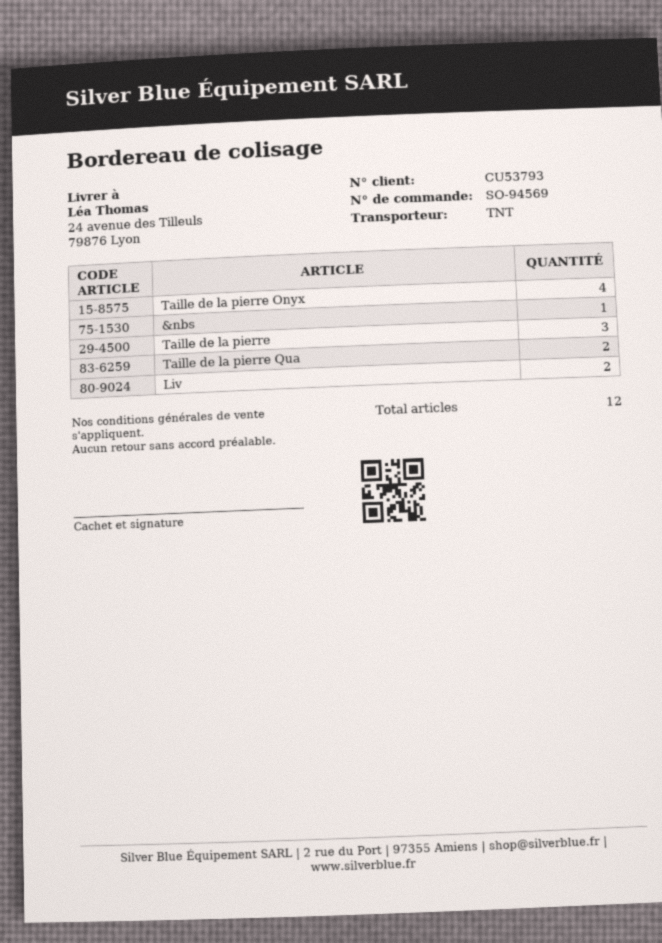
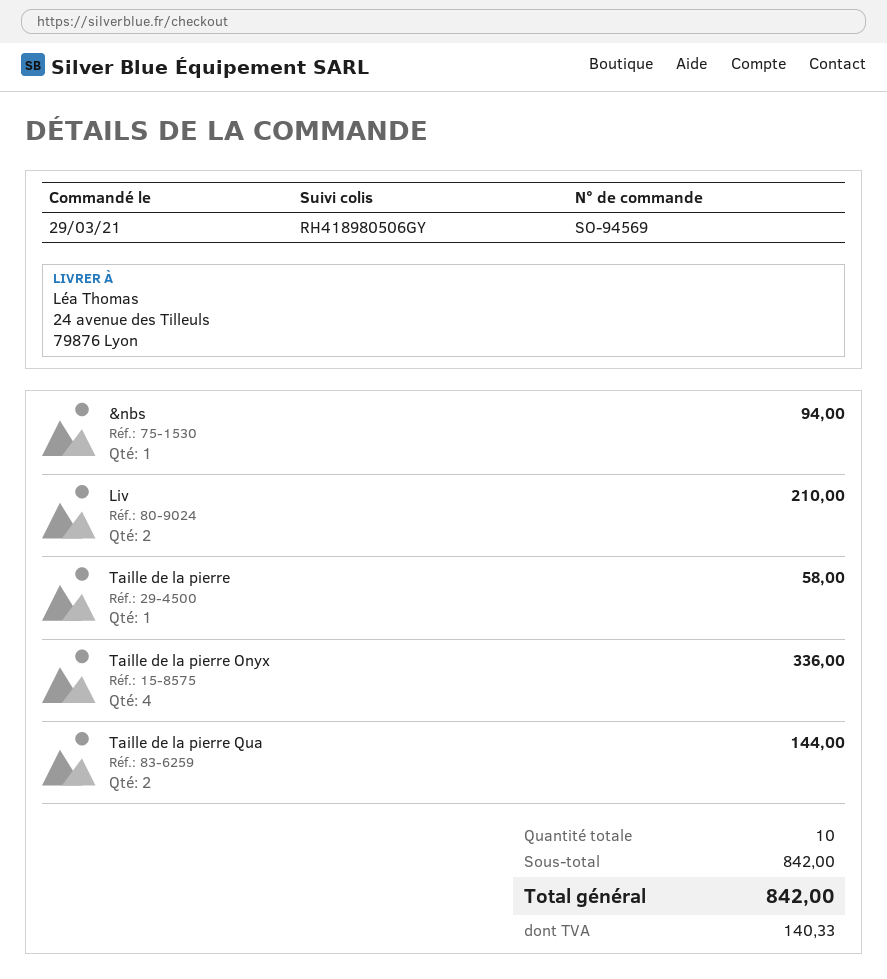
Taille de la pierre: 3 -> 1
total quantity: 12 -> 10

